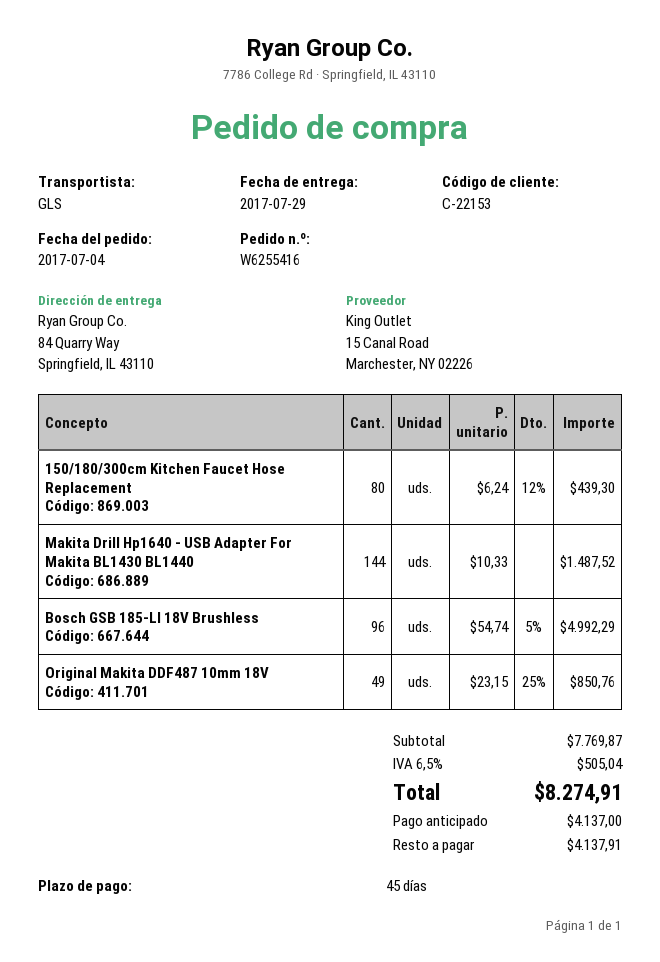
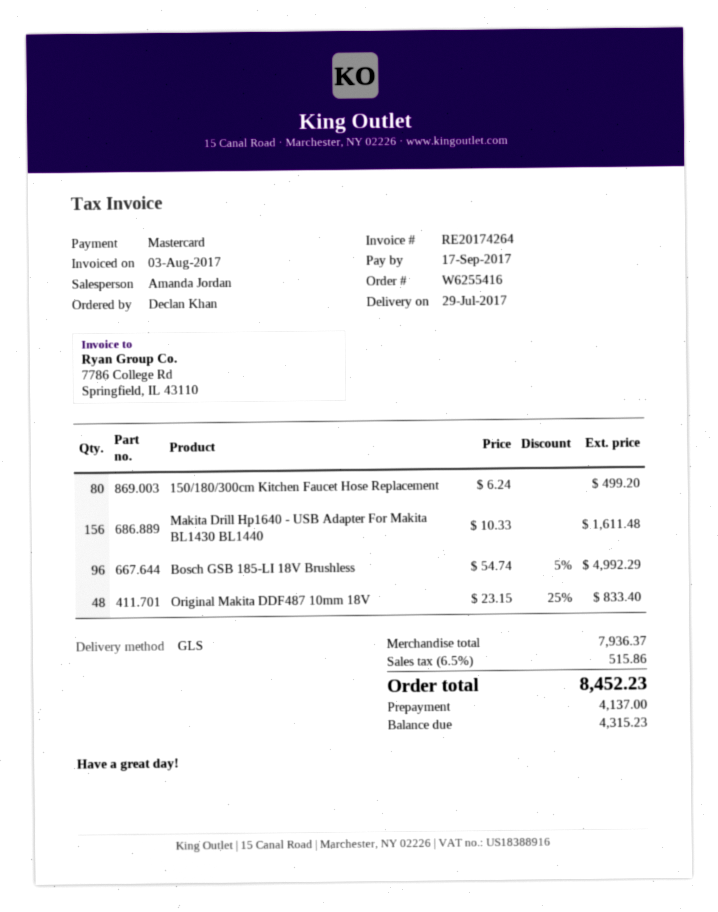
150/180/300cm Kitchen Faucet Hose Replacement: 80 x 6.24 - 12% = 439.30 -> 80 x 6.24 = 499.20
Makita Drill Hp1640 - USB Adapter For Makita BL1430 BL1440: 144 x 10.33 = 1487.52 -> 156 x 10.33 = 1611.48
Original Makita DDF487 10mm 18V: 49 x 23.15 - 25% = 850.76 -> 48 x 23.15 - 25% = 833.40
subtotal: 7769.87 -> 7936.37
tax: 6.5% = 505.04 -> 6.5% = 515.86
total: 8274.91 -> 8452.23
balance: 4137.91 -> 4315.23

